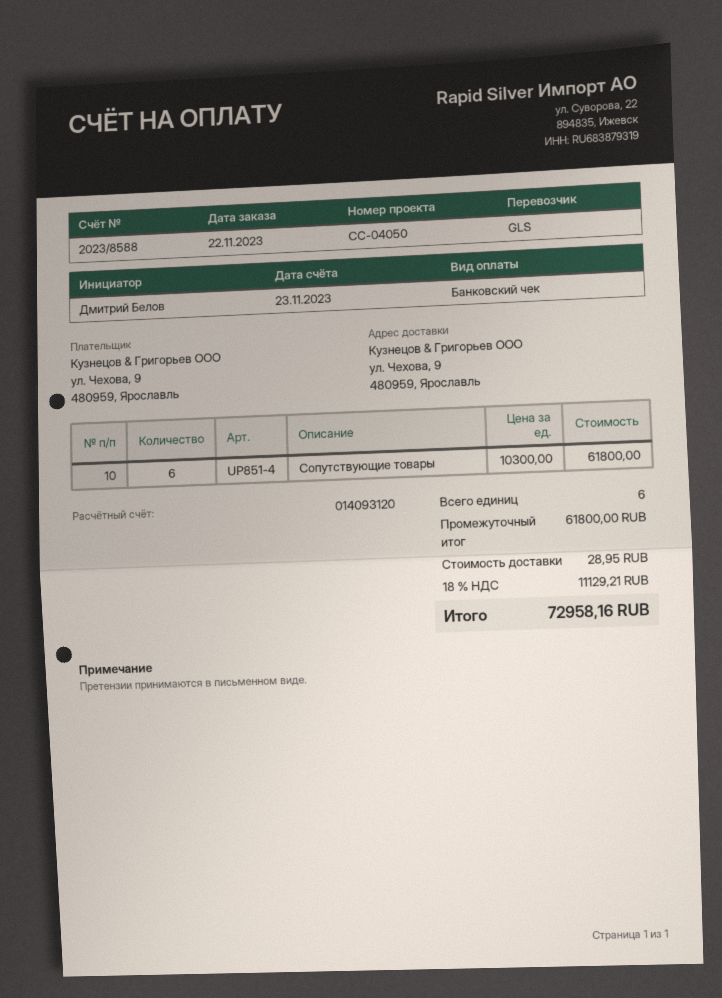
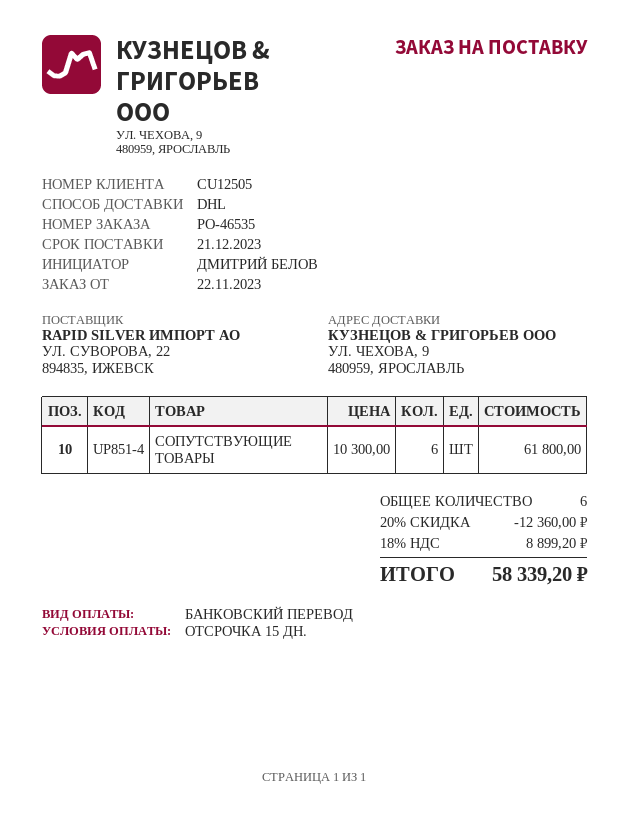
payment method: cheque -> bank transfer
shipping method: GLS -> DHL
discount: none -> 20% = 12360.00
shipping: 28.95 -> none
tax: 18% = 11129.21 -> 18% = 8899.20
total: 72958.16 -> 58339.20

